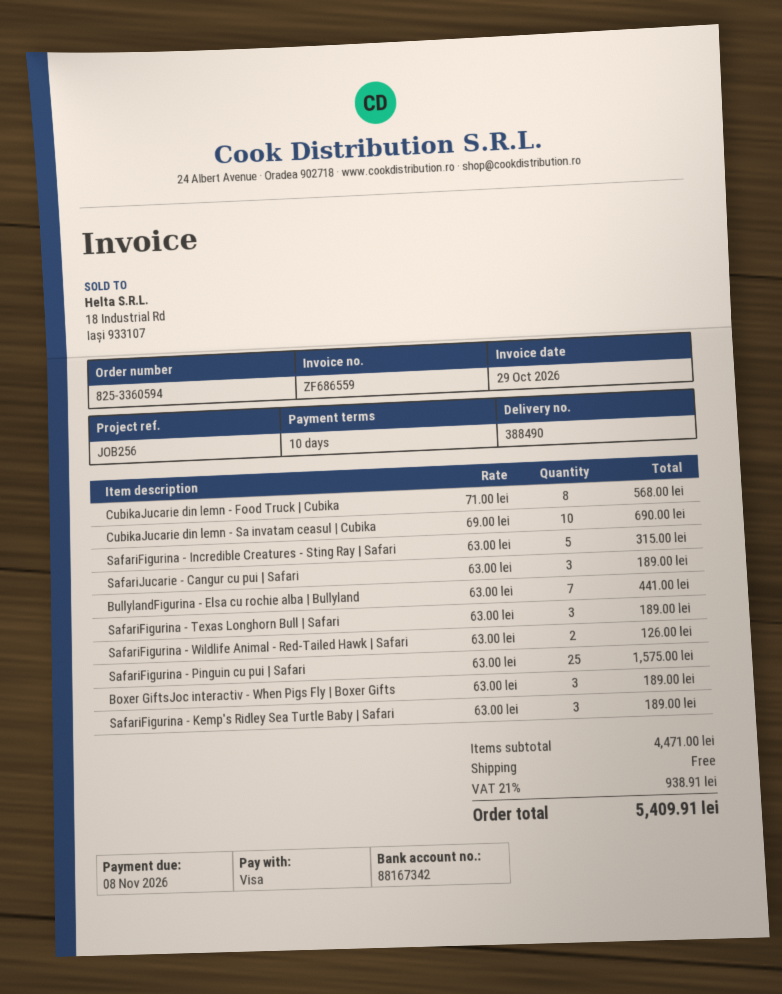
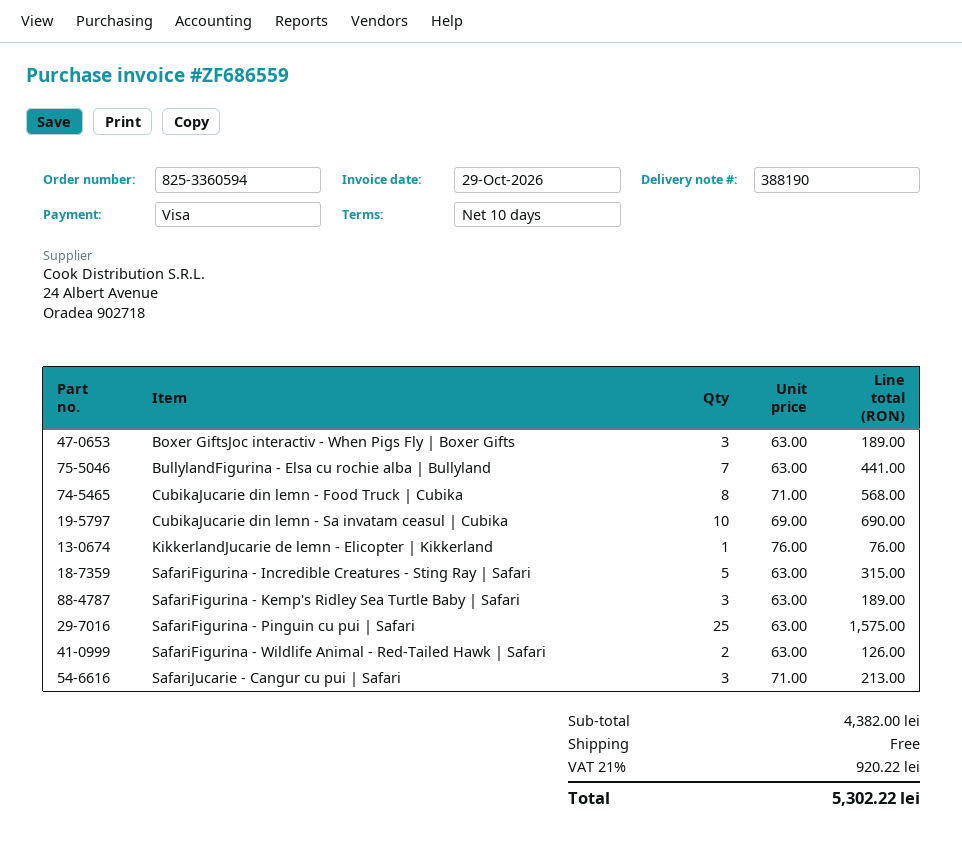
delivery note number: 388490 -> 388190
SafariJucarie - Cangur cu pui | Safari: 3 x 63.00 = 189.00 -> 3 x 71.00 = 213.00
SafariFigurina - Texas Longhorn Bull | Safari: 3 x 63.00 = 189.00 -> none
KikkerlandJucarie de lemn - Elicopter | Kikkerland: none -> 1 x 76.00 = 76.00
subtotal: 4471.00 -> 4382.00
tax: 21% = 938.91 -> 21% = 920.22
total: 5409.91 -> 5302.22

